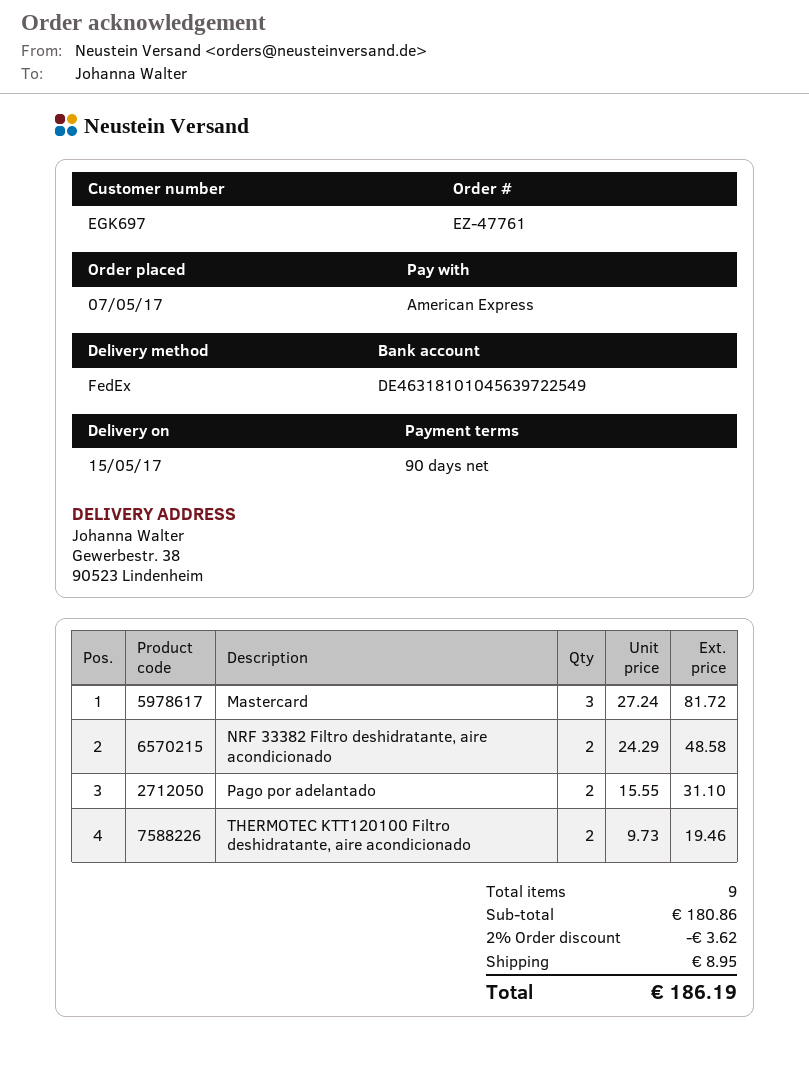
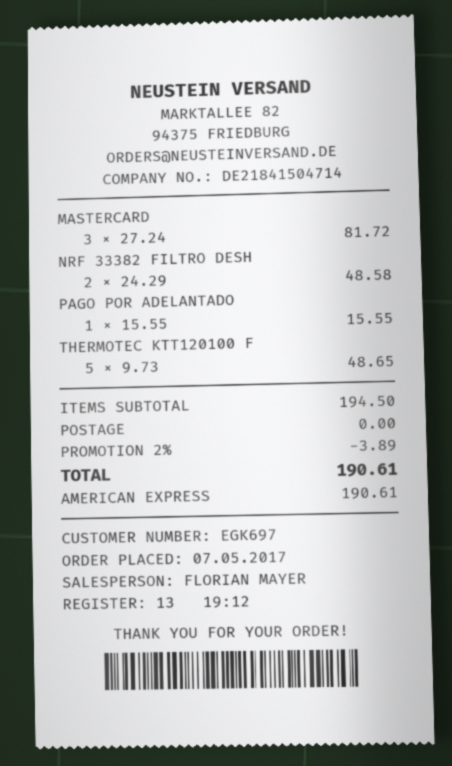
Pago por adelantado: 2 x 15.55 = 31.10 -> 1 x 15.55 = 15.55
THERMOTEC KTT120100 Filtro deshidratante, aire acondicionado: 2 x 9.73 = 19.46 -> 5 x 9.73 = 48.65
subtotal: 180.86 -> 194.50
discount: 2% = 3.62 -> 2% = 3.89
shipping: 8.95 -> 0.00
total: 186.19 -> 190.61

